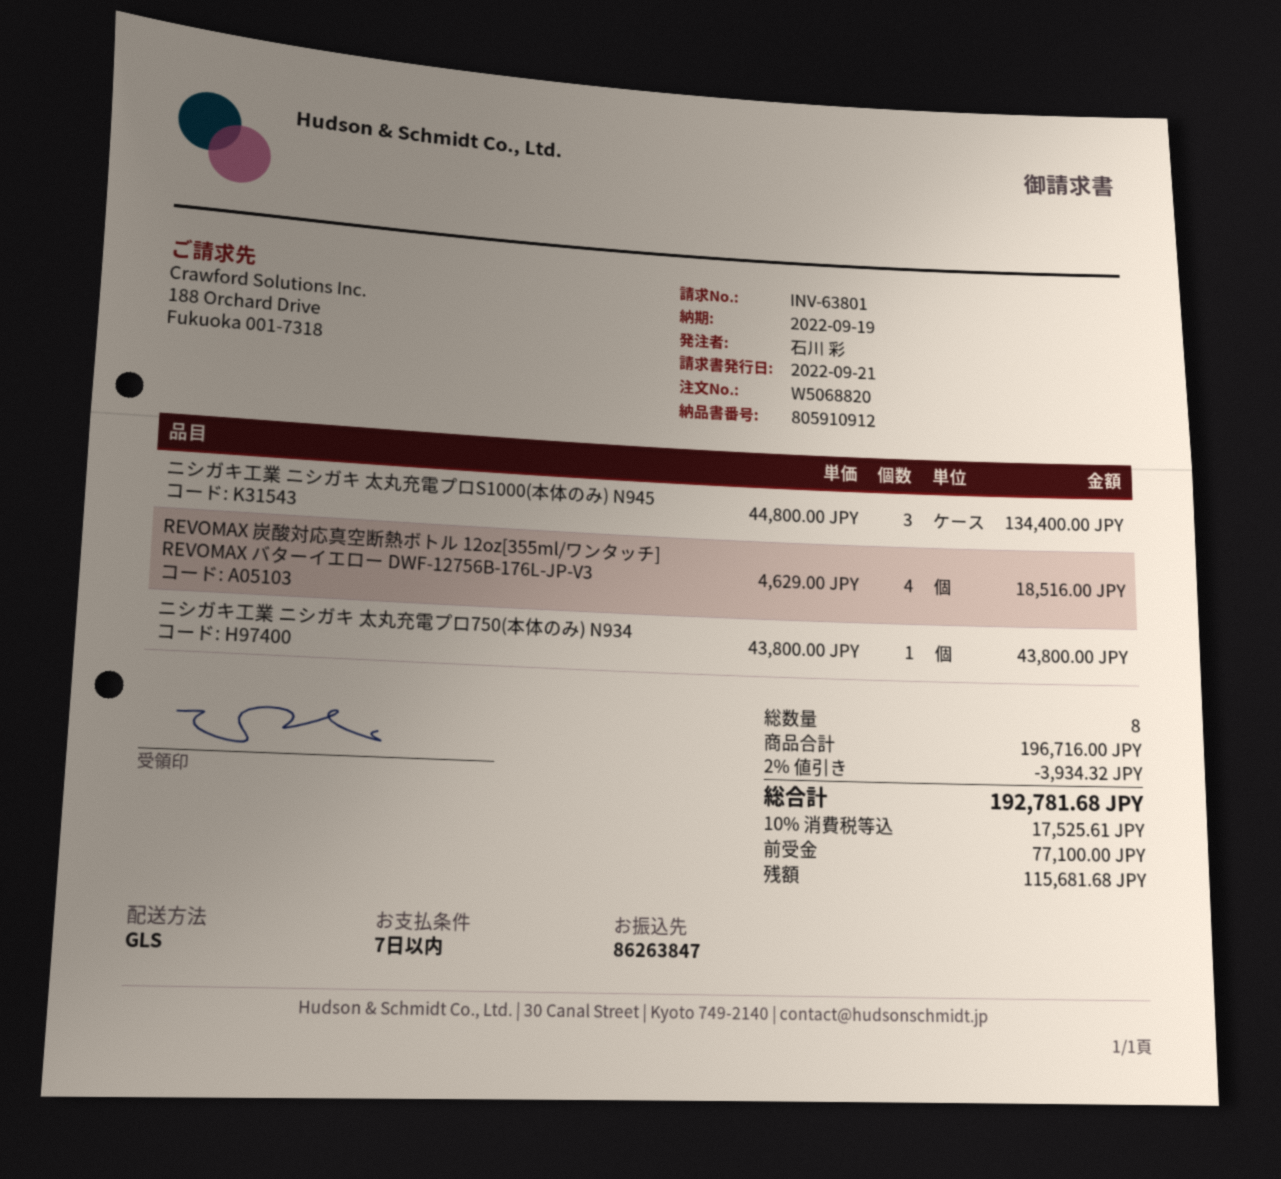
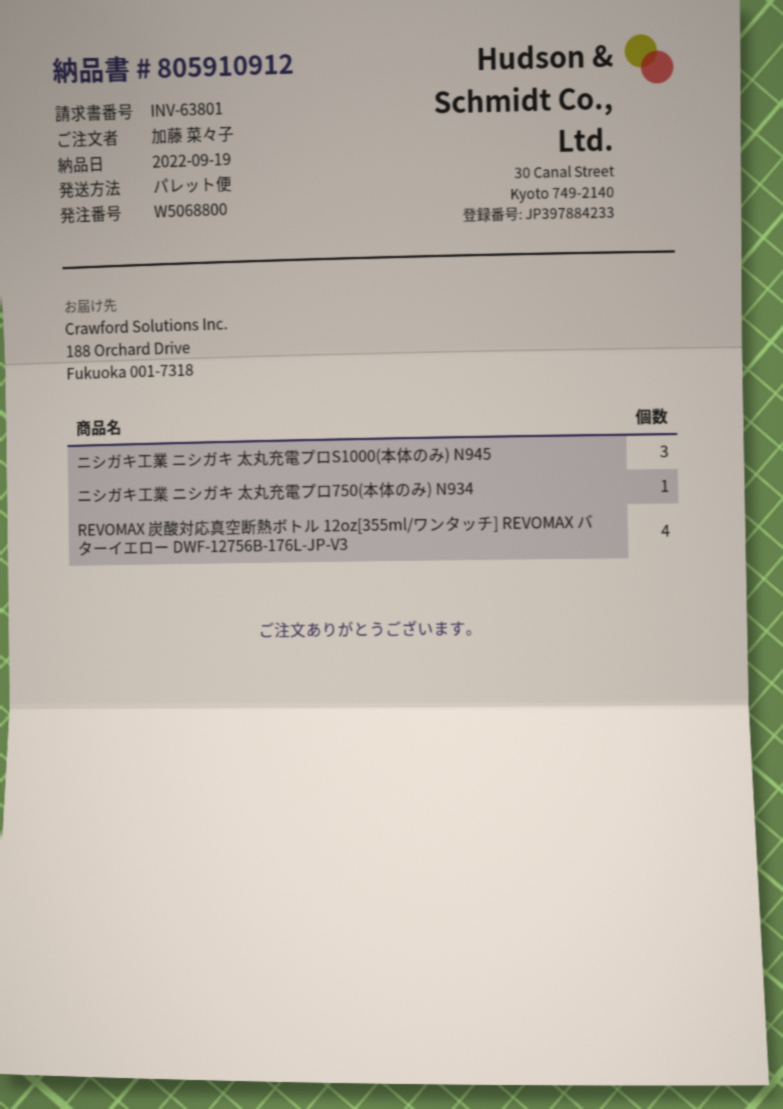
order number: W5068820 -> W5068800
ordered by: 石川 彩 -> 加藤 菜々子
shipping method: GLS -> pallet freight

